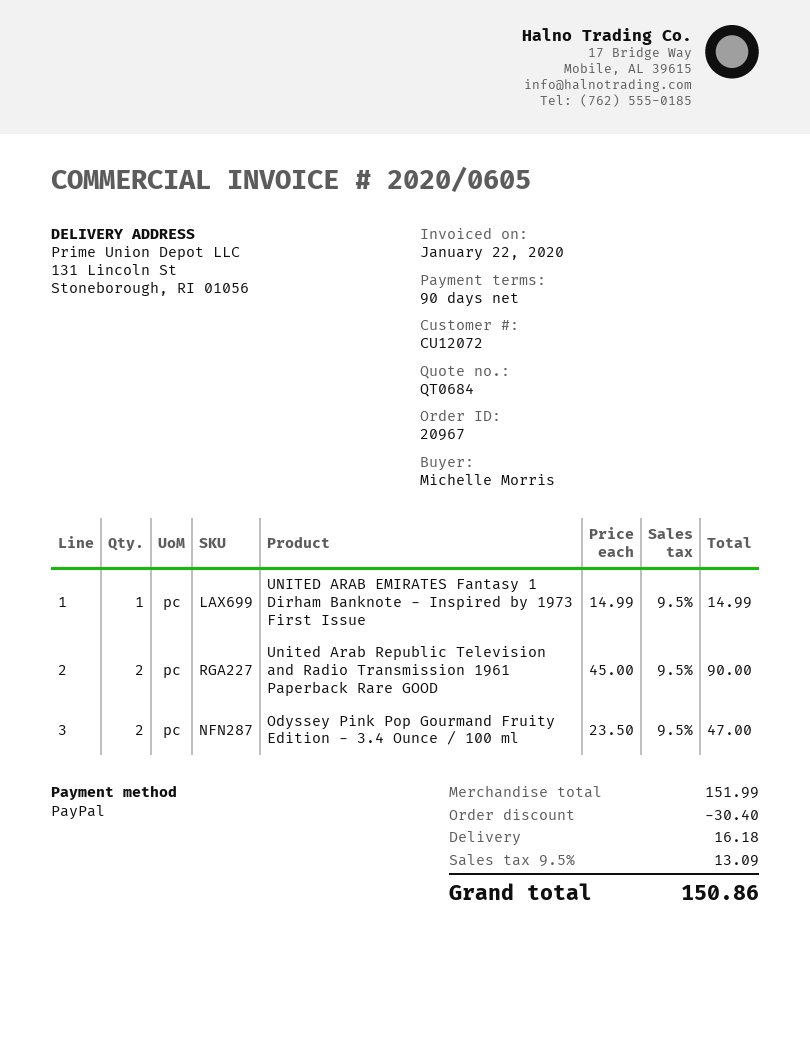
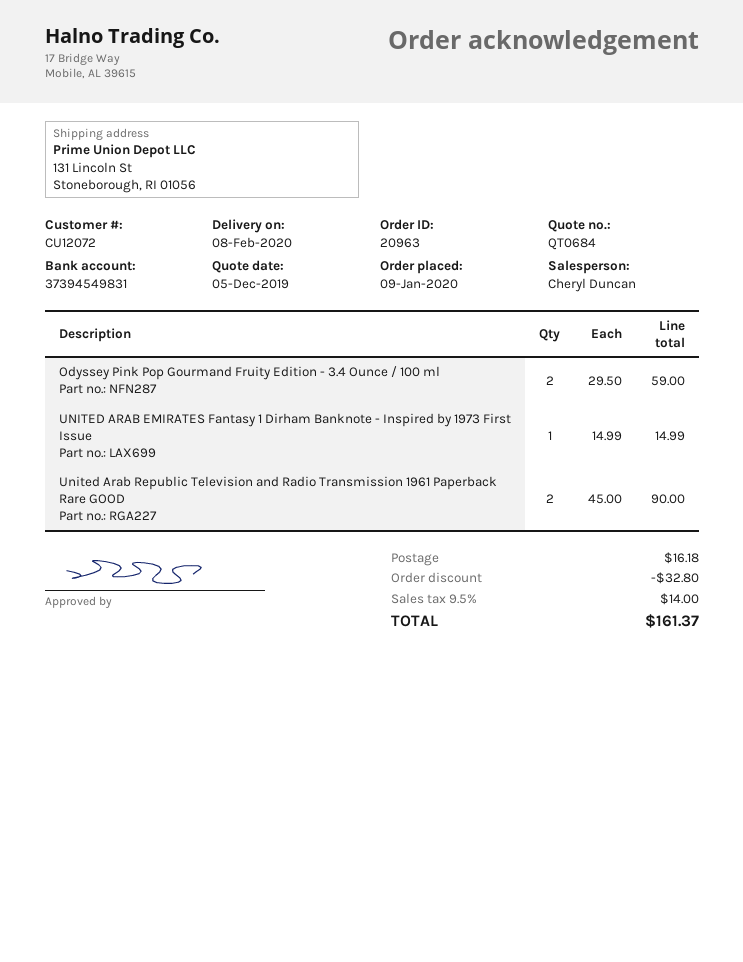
order number: 20967 -> 20963
Odyssey Pink Pop Gourmand Fruity Edition - 3.4 Ounce / 100 ml: 2 x 23.50 = 47.00 -> 2 x 29.50 = 59.00
discount: 30.40 -> 32.80
tax: 9.5% = 13.09 -> 9.5% = 14.00
total: 150.86 -> 161.37

